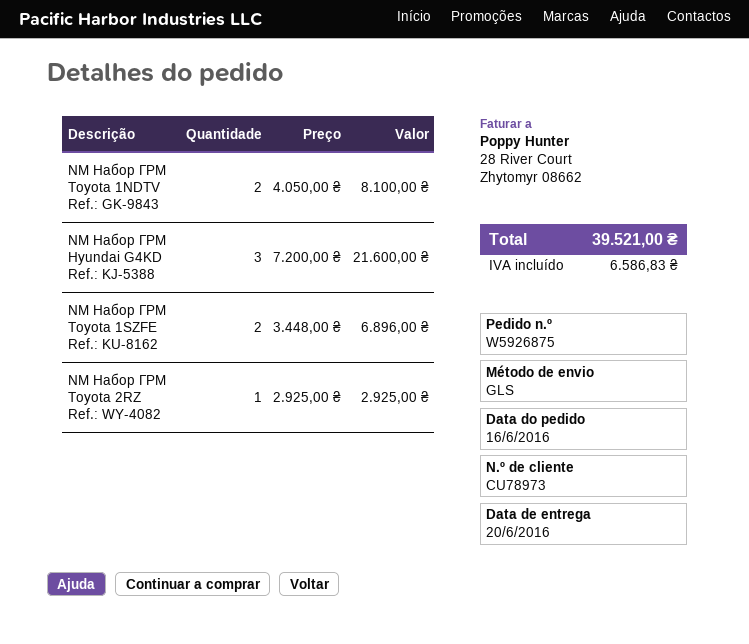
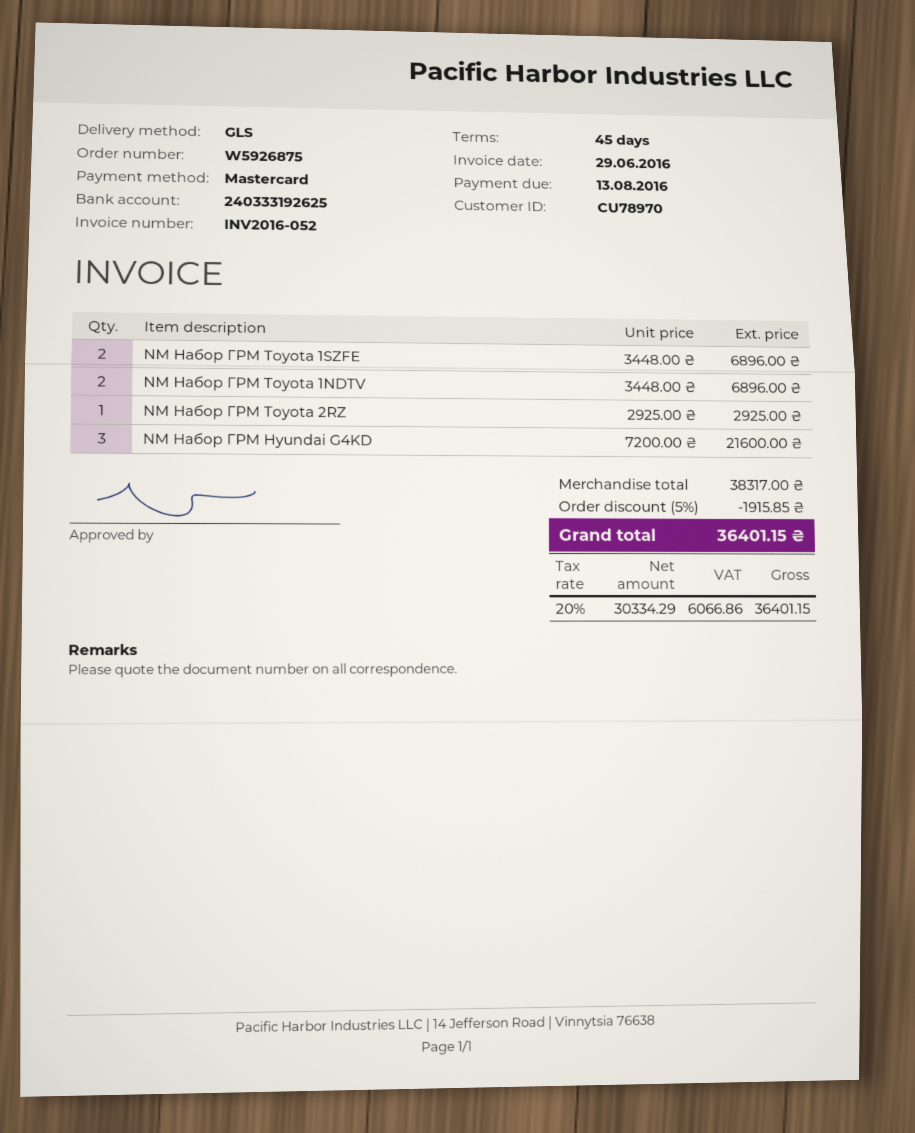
customer number: CU78973 -> CU78970
NM Набор ГРМ Toyota 1NDTV: 2 x 4050.00 = 8100.00 -> 2 x 3448.00 = 6896.00
discount: none -> 5% = 1915.85
tax: 6586.83 -> 6066.86
total: 39521.00 -> 36401.15

